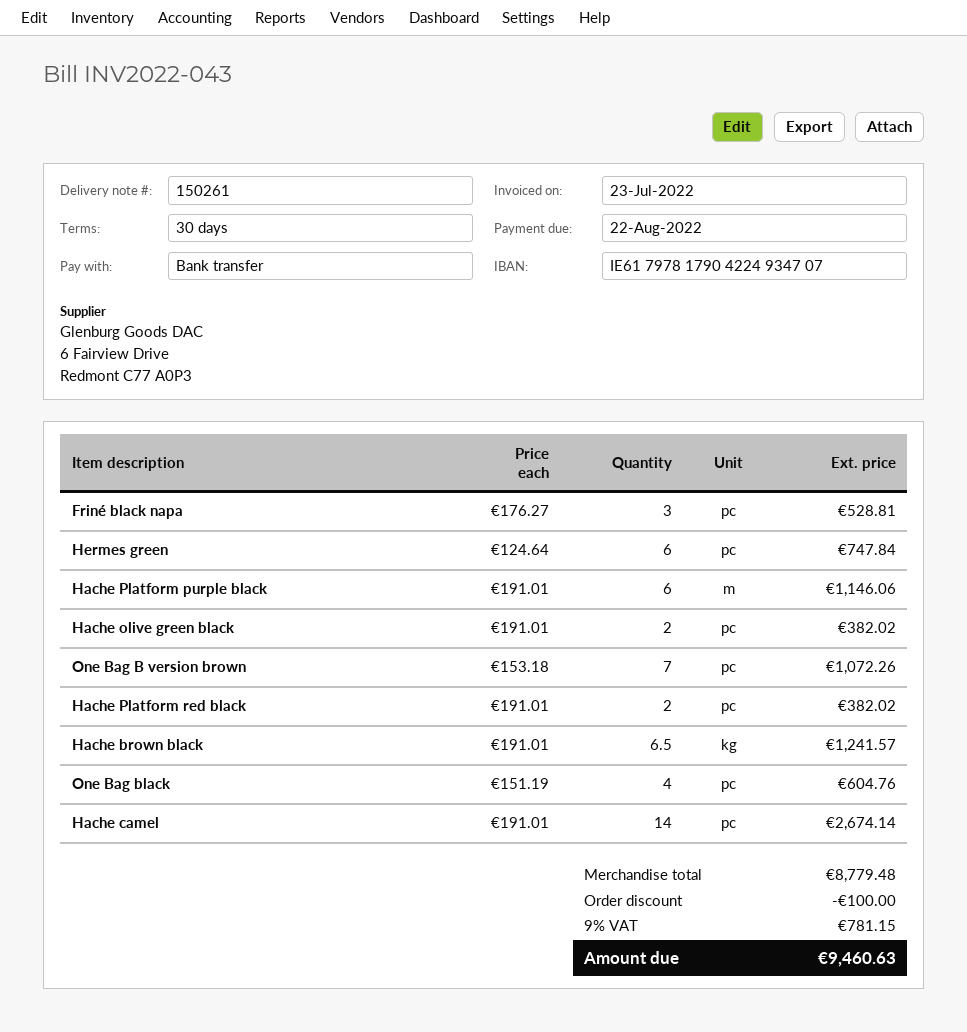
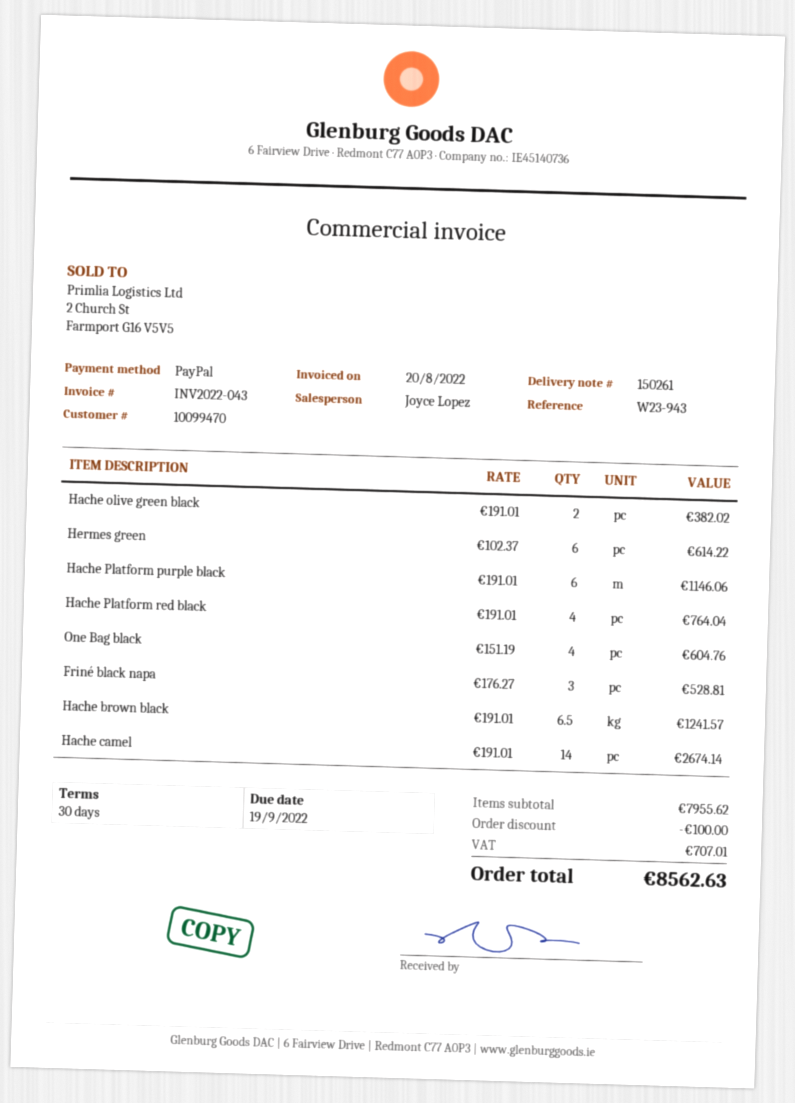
invoice date: 2022-07-23 -> 2022-08-20
due date: 2022-08-22 -> 2022-09-19
payment method: bank transfer -> PayPal
Hermes green: 6 x 124.64 = 747.84 -> 6 x 102.37 = 614.22
One Bag B version brown: 7 x 153.18 = 1072.26 -> none
Hache Platform red black: 2 x 191.01 = 382.02 -> 4 x 191.01 = 764.04
subtotal: 8779.48 -> 7955.62
tax: 781.15 -> 707.01
total: 9460.63 -> 8562.63

